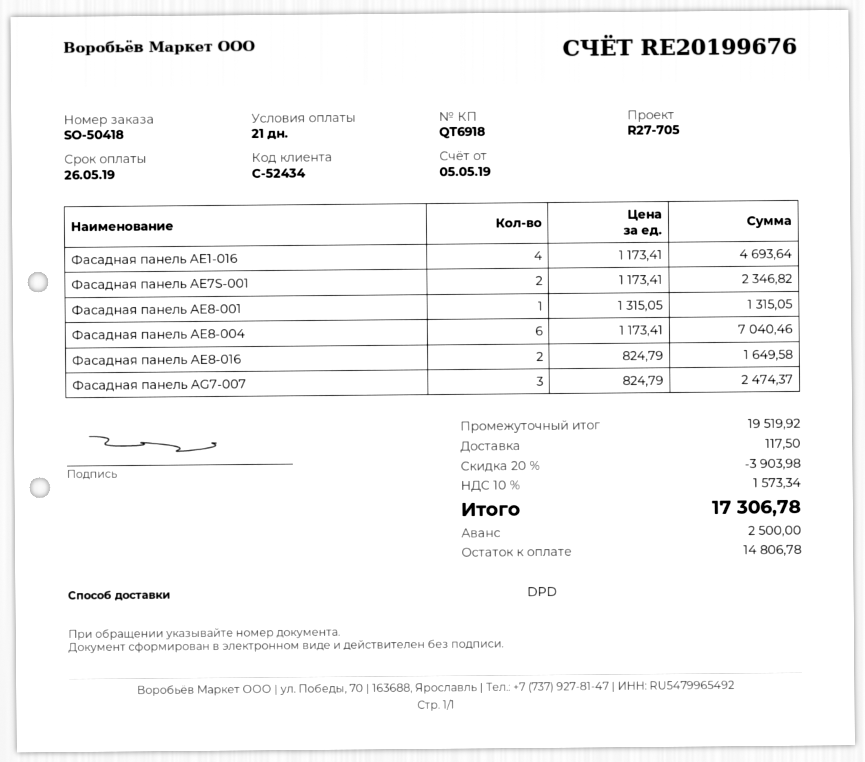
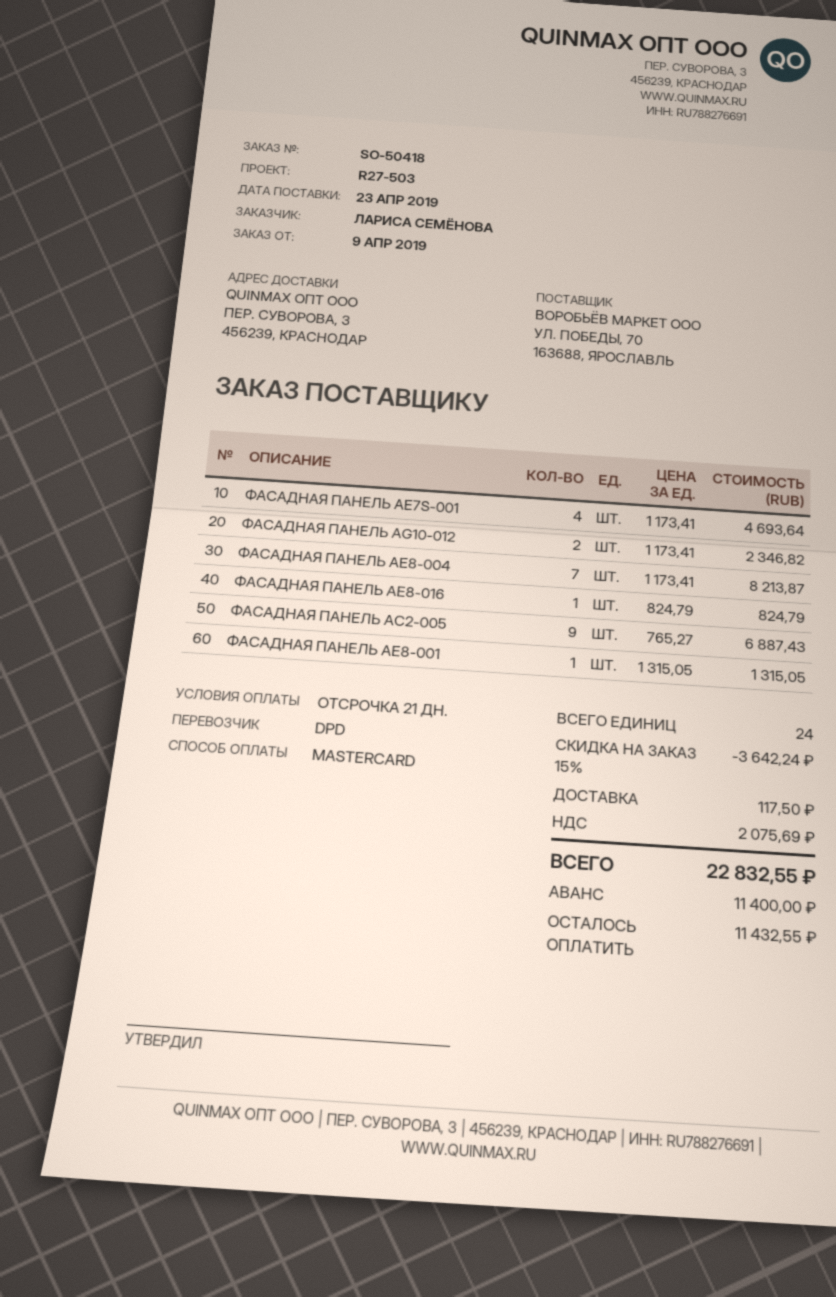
reference: R27-705 -> R27-503
Фасадная панель AE1-016: 4 x 1173.41 = 4693.64 -> none
Фасадная панель AE7S-001: 2 x 1173.41 = 2346.82 -> 4 x 1173.41 = 4693.64
Фасадная панель AE8-004: 6 x 1173.41 = 7040.46 -> 7 x 1173.41 = 8213.87
Фасадная панель AE8-016: 2 x 824.79 = 1649.58 -> 1 x 824.79 = 824.79
Фасадная панель AG7-007: 3 x 824.79 = 2474.37 -> none
ФАСАДНАЯ ПАНЕЛЬ AG10-012: none -> 2 x 1173.41 = 2346.82
ФАСАДНАЯ ПАНЕЛЬ AC2-005: none -> 9 x 765.27 = 6887.43
discount: 20% = 3903.98 -> 15% = 3642.24
tax: 1573.34 -> 2075.69
total: 17306.78 -> 22832.55
deposit: 2500.00 -> 11400.00
balance: 14806.78 -> 11432.55

